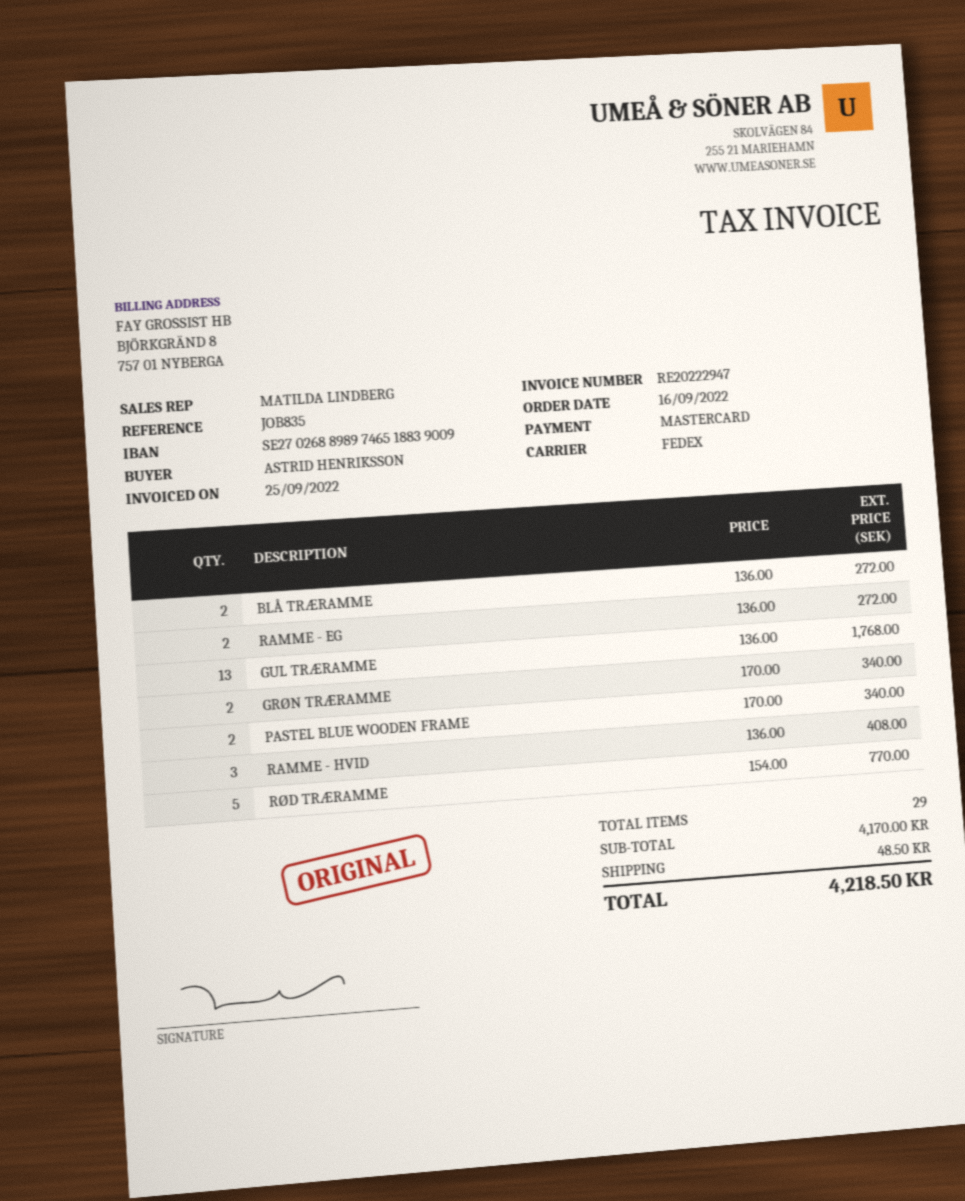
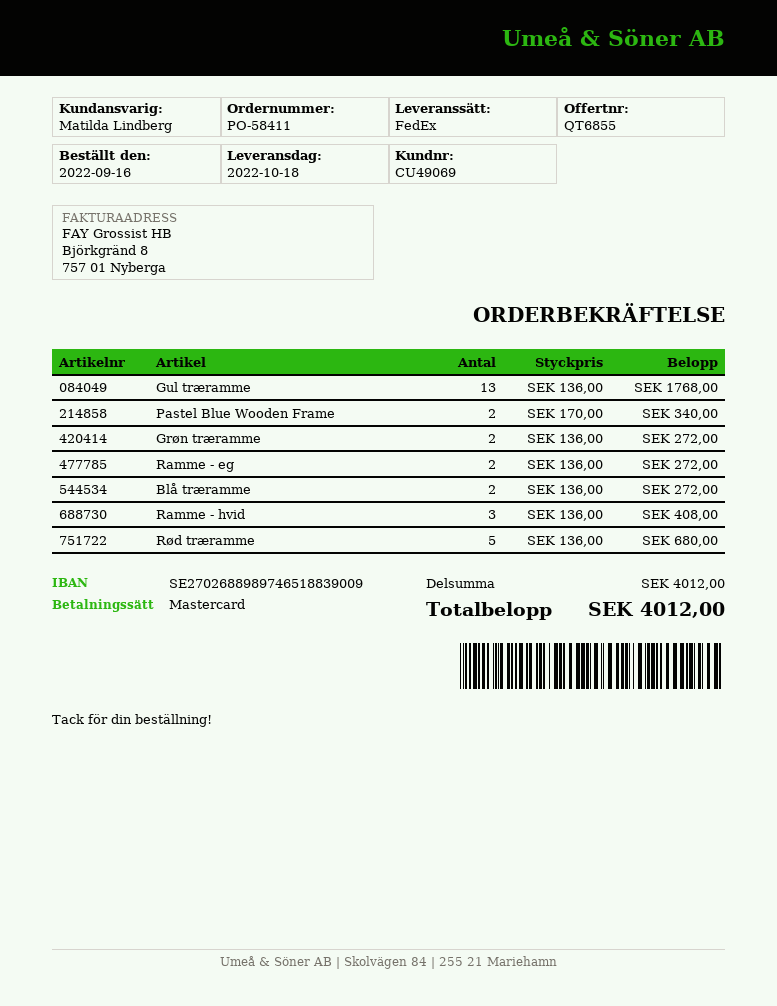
GRØN TRÆRAMME: 2 x 170.00 = 340.00 -> 2 x 136.00 = 272.00
RØD TRÆRAMME: 5 x 154.00 = 770.00 -> 5 x 136.00 = 680.00
subtotal: 4170.00 -> 4012.00
shipping: 48.50 -> none
total: 4218.50 -> 4012.00

